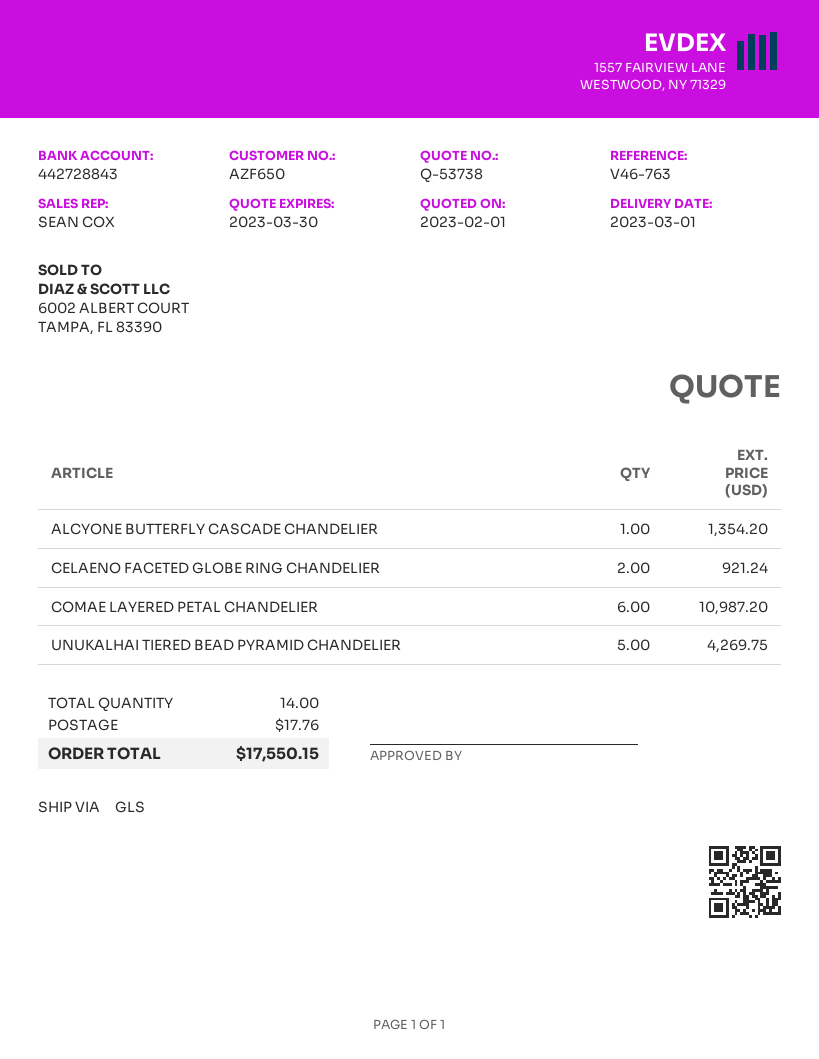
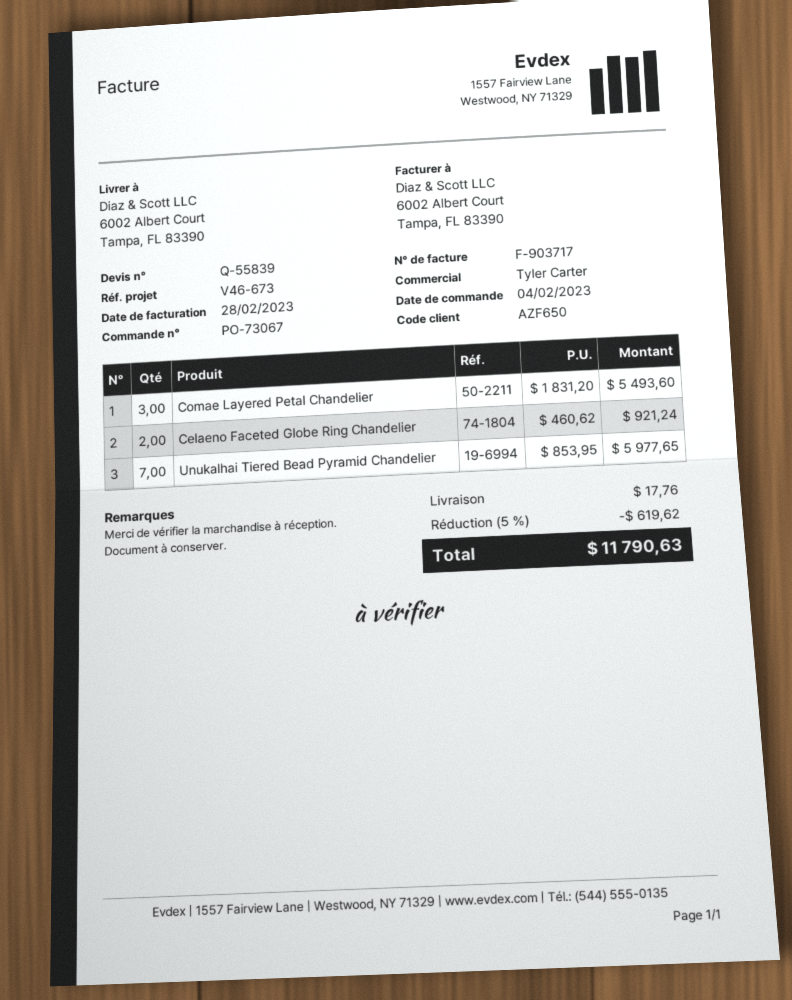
quote number: Q-53738 -> Q-55839
reference: V46-763 -> V46-673
sales rep: SEAN COX -> Tyler Carter
ALCYONE BUTTERFLY CASCADE CHANDELIER: 1 for 1354.20 -> none
COMAE LAYERED PETAL CHANDELIER: 6 for 10987.20 -> 3 for 5493.60
UNUKALHAI TIERED BEAD PYRAMID CHANDELIER: 5 for 4269.75 -> 7 for 5977.65
discount: none -> 5% = 619.62
total: 17550.15 -> 11790.63

